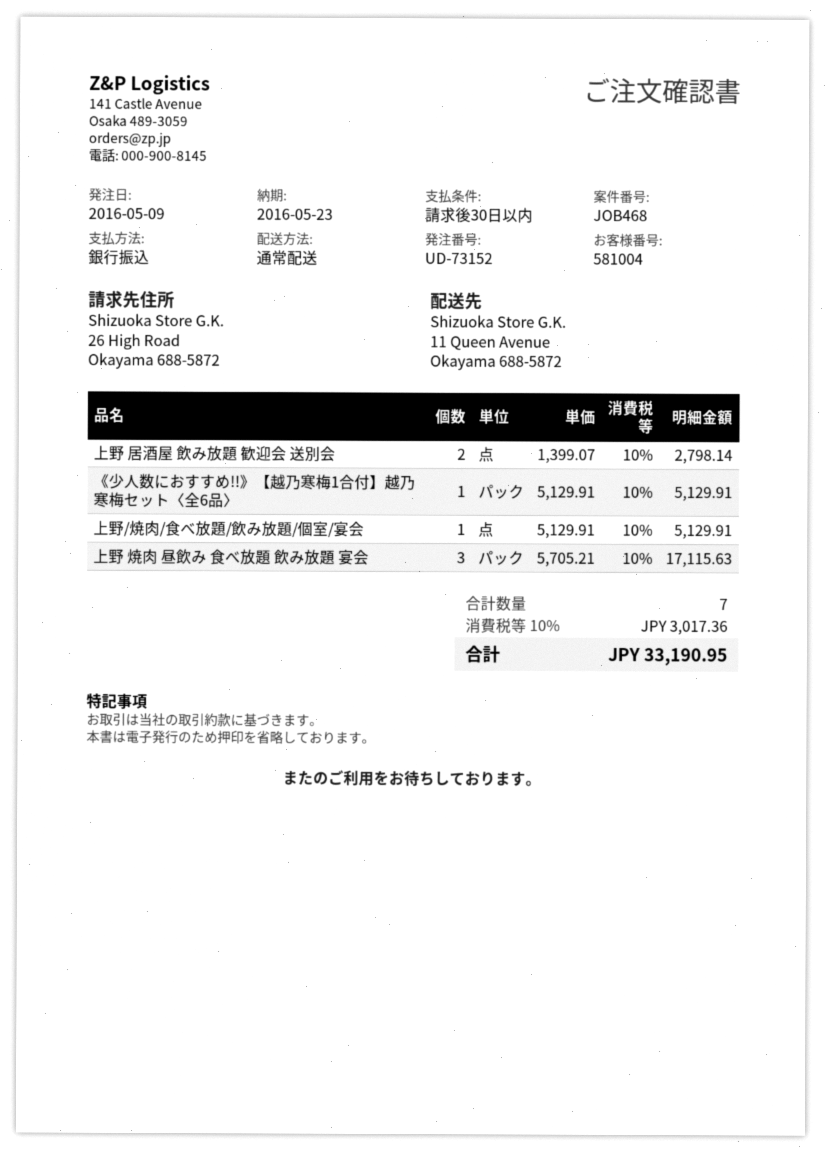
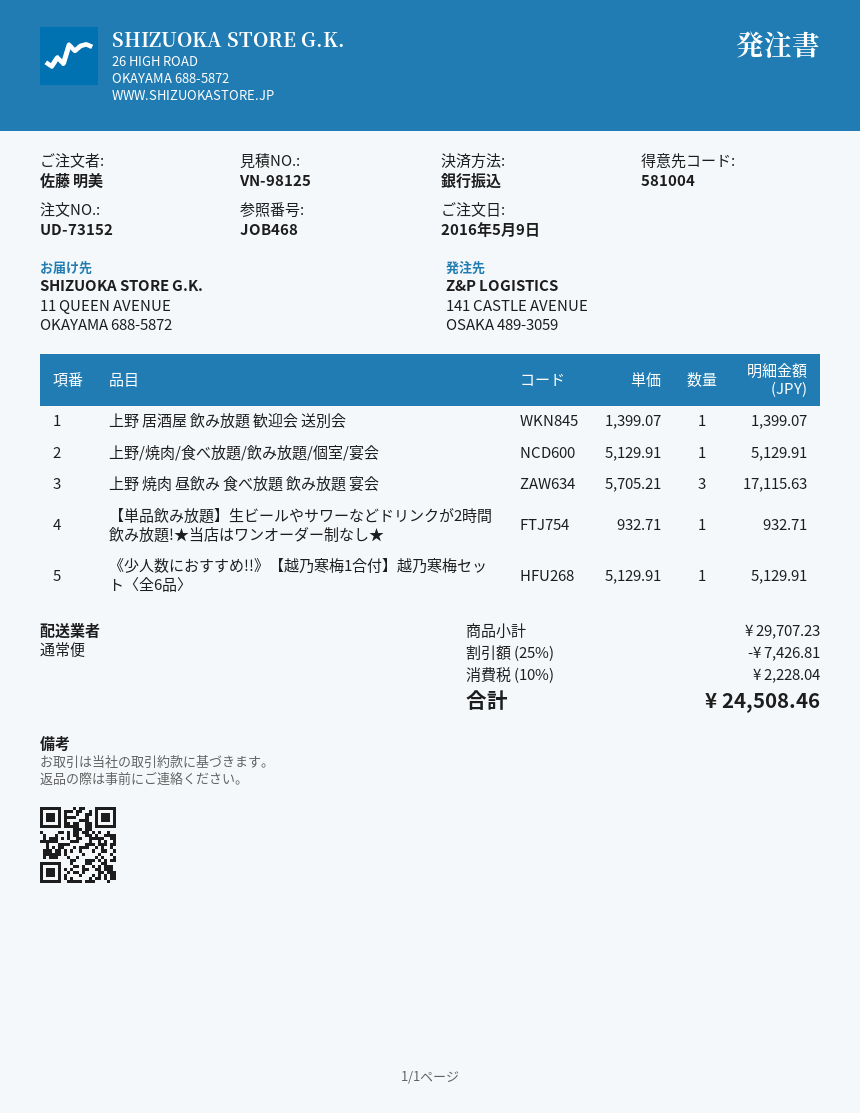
上野 居酒屋 飲み放題 歓迎会 送別会: 2 x 1399.07 = 2798.14 -> 1 x 1399.07 = 1399.07
【単品飲み放題】生ビールやサワーなどドリンクが2時間飲み放題!★当店はワンオーダー制なし★: none -> 1 x 932.71 = 932.71
discount: none -> 25% = 7426.81
tax: 10% = 3017.36 -> 10% = 2228.04
total: 33190.95 -> 24508.46

